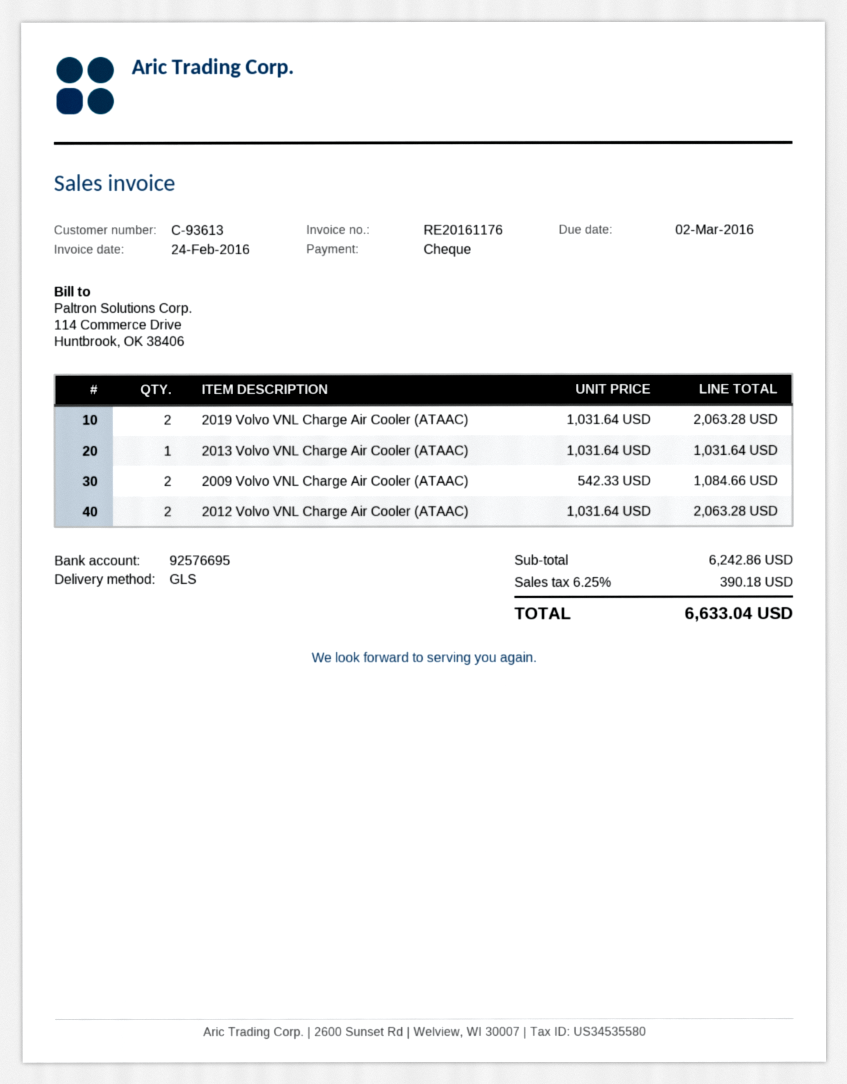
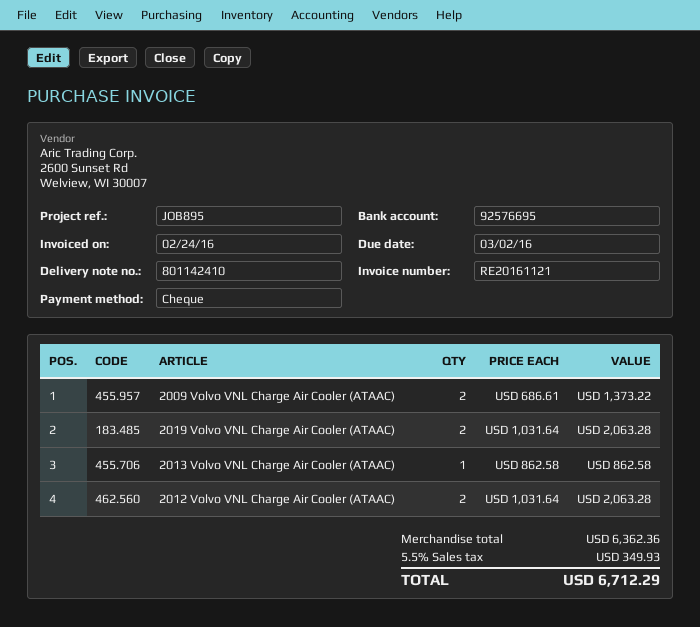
invoice number: RE20161176 -> RE20161121
2013 Volvo VNL Charge Air Cooler (ATAAC): 1 x 1031.64 = 1031.64 -> 1 x 862.58 = 862.58
2009 Volvo VNL Charge Air Cooler (ATAAC): 2 x 542.33 = 1084.66 -> 2 x 686.61 = 1373.22
subtotal: 6242.86 -> 6362.36
tax: 6.25% = 390.18 -> 5.5% = 349.93
total: 6633.04 -> 6712.29

